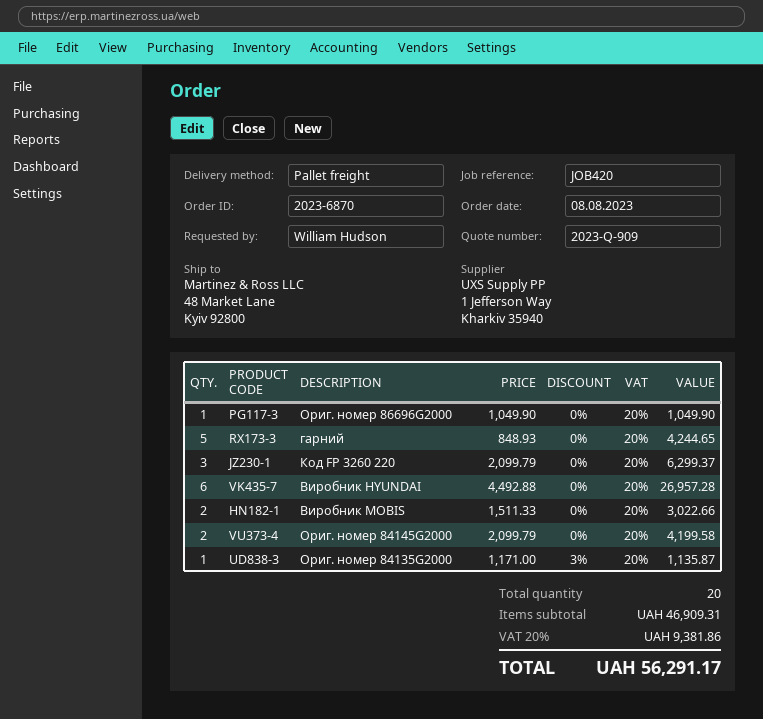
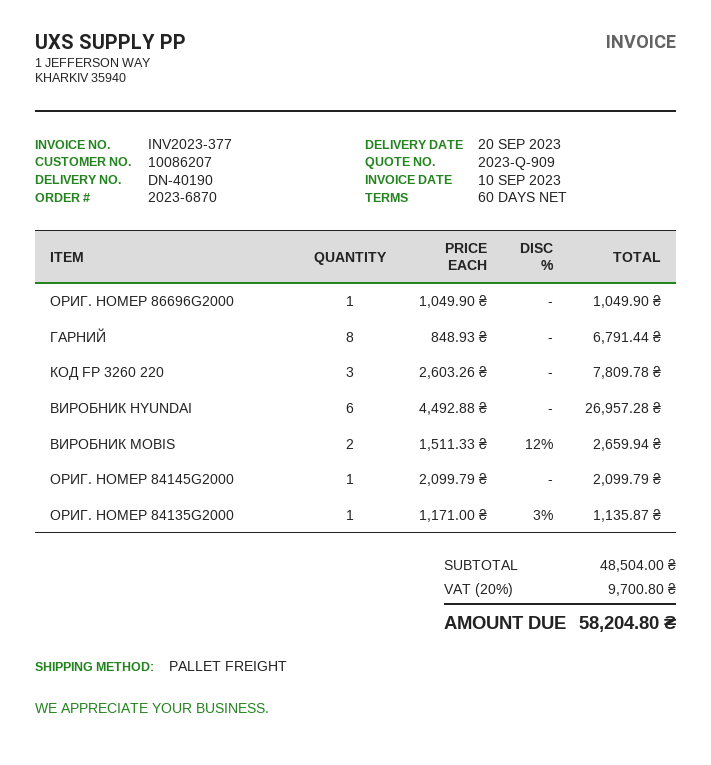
гарний: 5 x 848.93 = 4244.65 -> 8 x 848.93 = 6791.44
Код FP 3260 220: 3 x 2099.79 = 6299.37 -> 3 x 2603.26 = 7809.78
Виробник MOBIS: 2 x 1511.33 = 3022.66 -> 2 x 1511.33 - 12% = 2659.94
Ориг. номер 84145G2000: 2 x 2099.79 = 4199.58 -> 1 x 2099.79 = 2099.79
subtotal: 46909.31 -> 48504.00
tax: 20% = 9381.86 -> 20% = 9700.80
total: 56291.17 -> 58204.80

